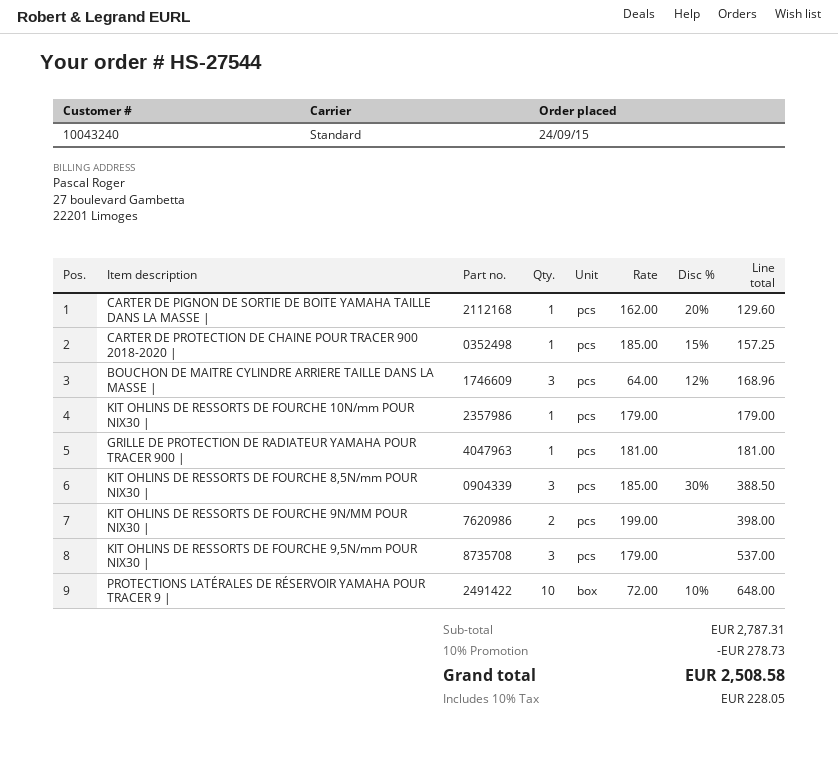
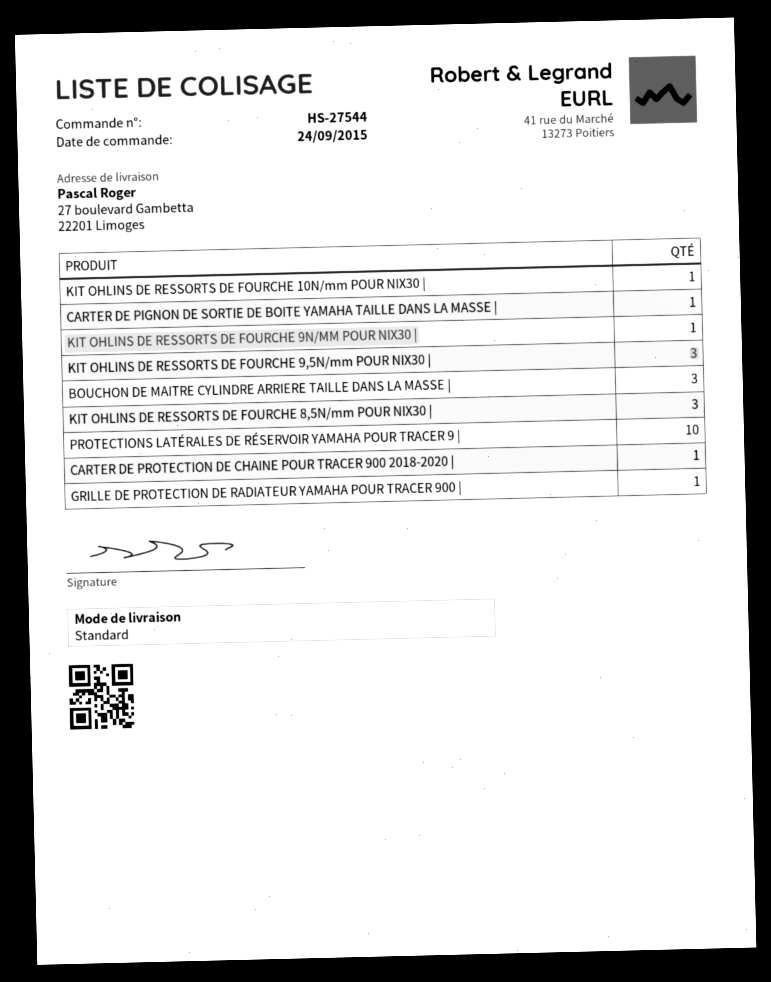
KIT OHLINS DE RESSORTS DE FOURCHE 9N/MM POUR NIX30 |: 2 -> 1

